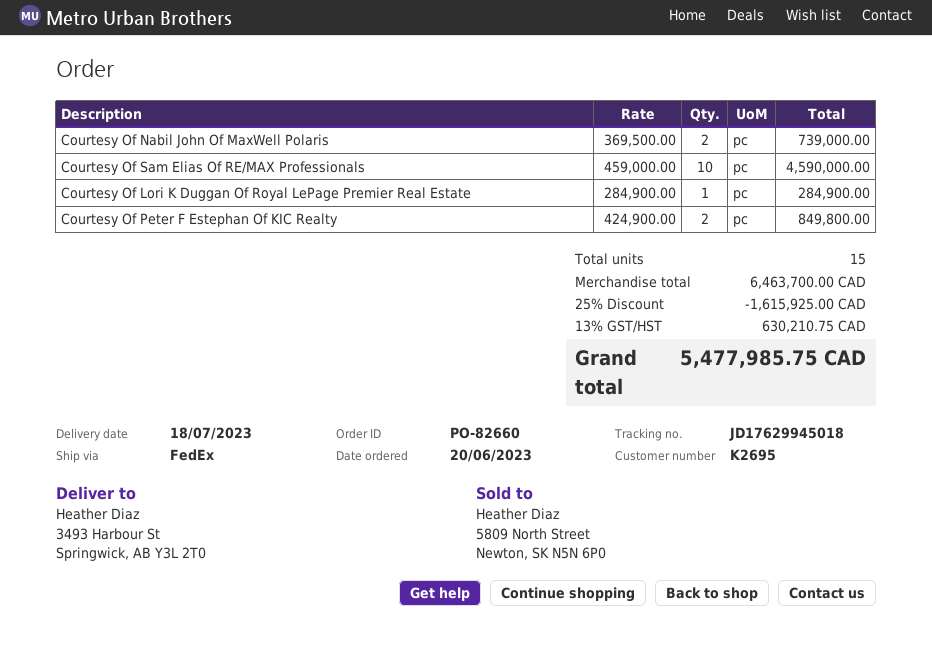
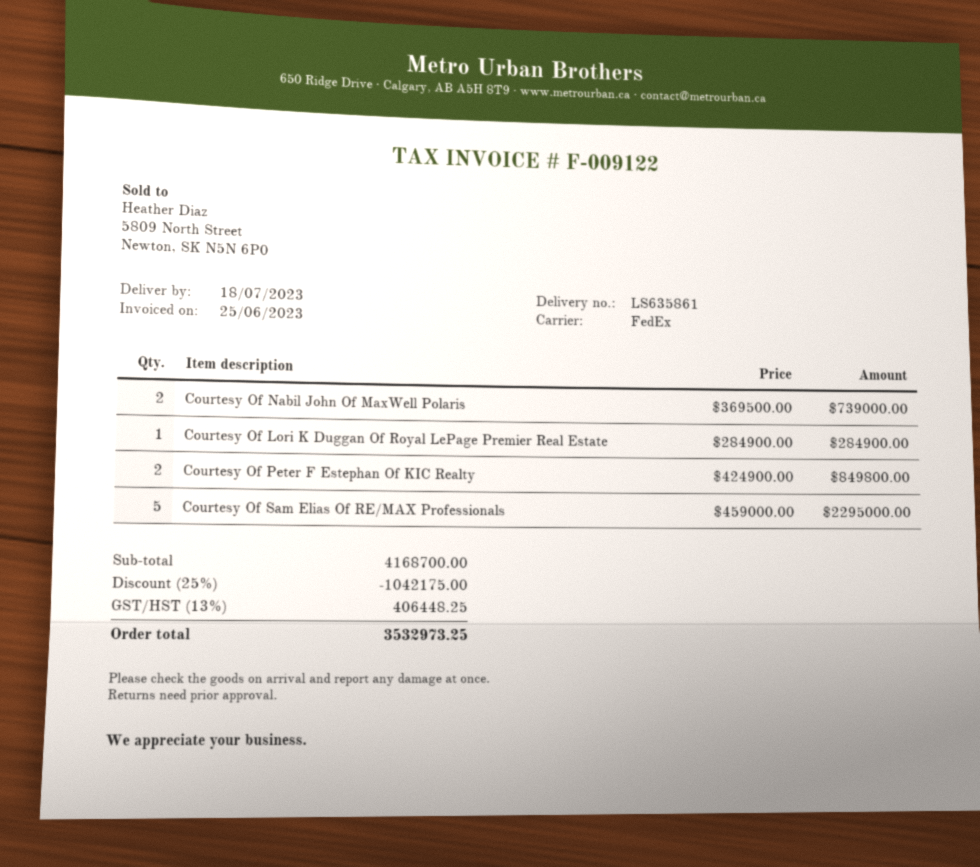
Courtesy Of Sam Elias Of RE/MAX Professionals: 10 x 459000.00 = 4590000.00 -> 5 x 459000.00 = 2295000.00
subtotal: 6463700.00 -> 4168700.00
discount: 25% = 1615925.00 -> 25% = 1042175.00
tax: 13% = 630210.75 -> 13% = 406448.25
total: 5477985.75 -> 3532973.25

